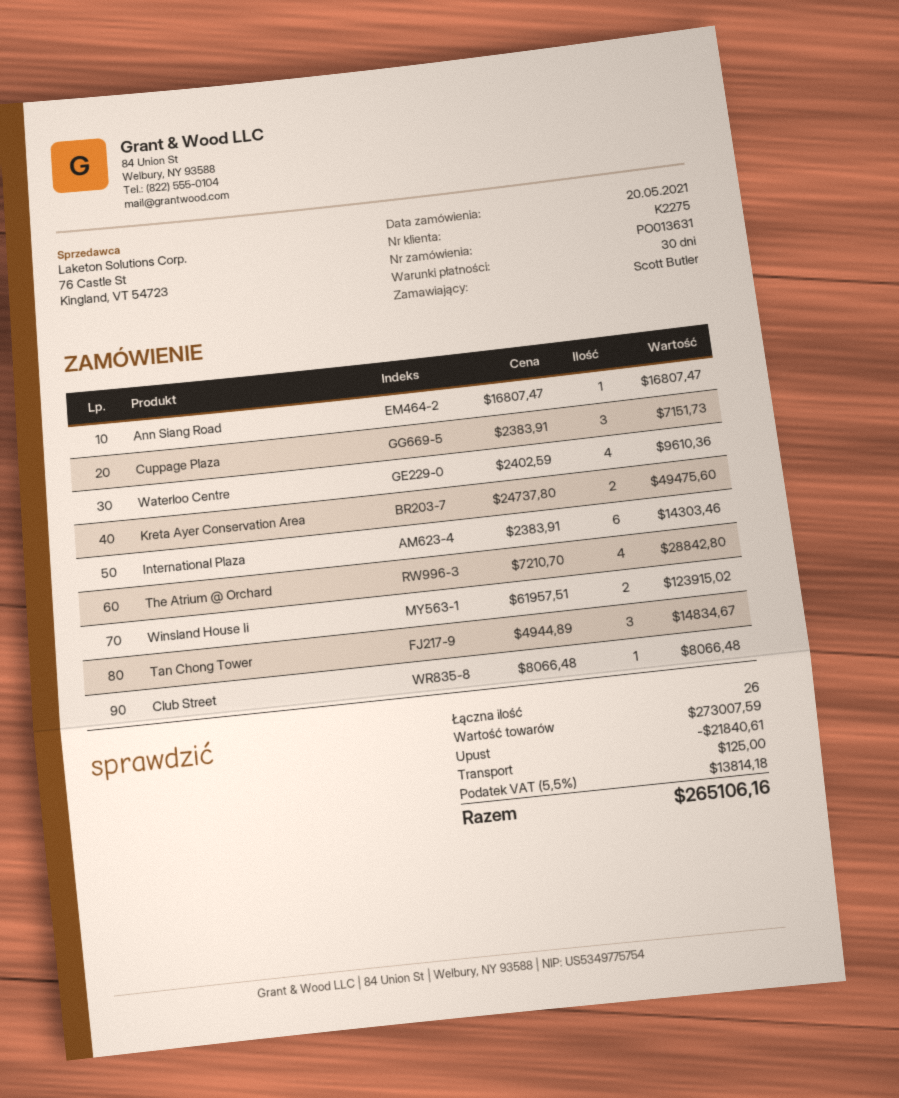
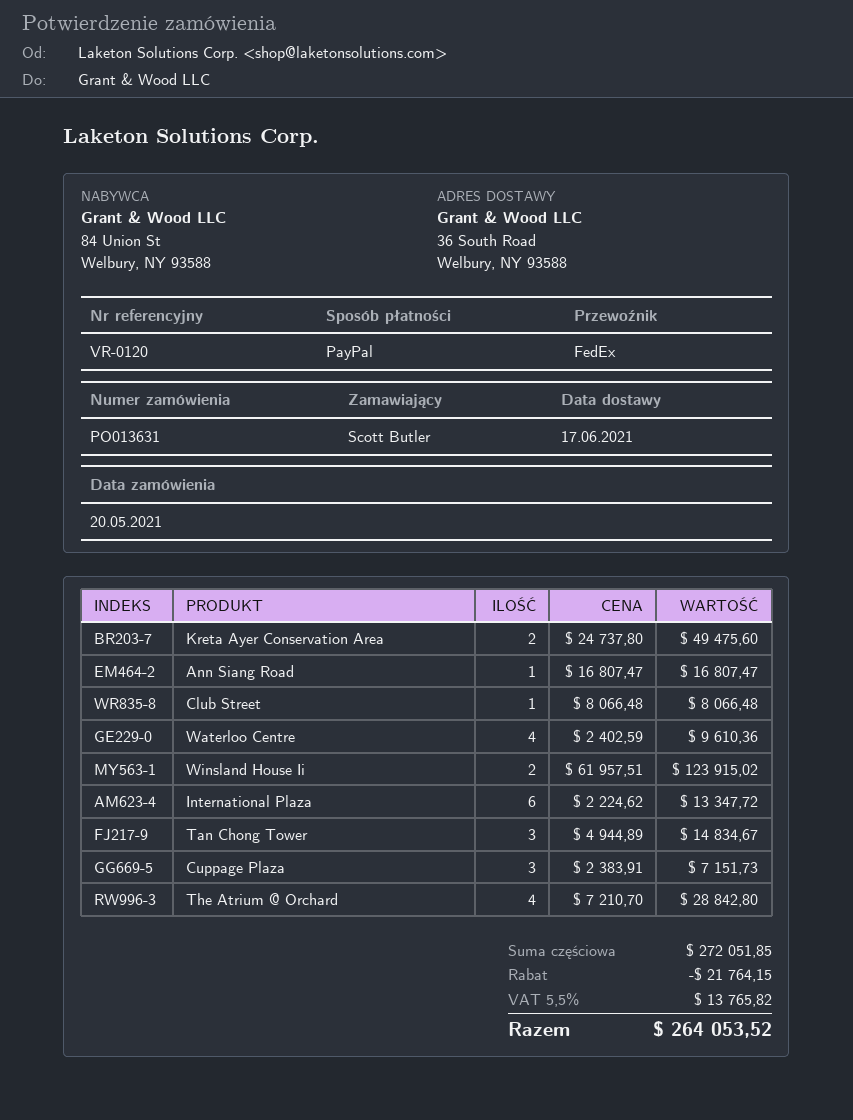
International Plaza: 6 x 2383.91 = 14303.46 -> 6 x 2224.62 = 13347.72
subtotal: 273007.59 -> 272051.85
discount: 21840.61 -> 21764.15
shipping: 125.00 -> none
tax: 5.5% = 13814.18 -> 5.5% = 13765.82
total: 265106.16 -> 264053.52

